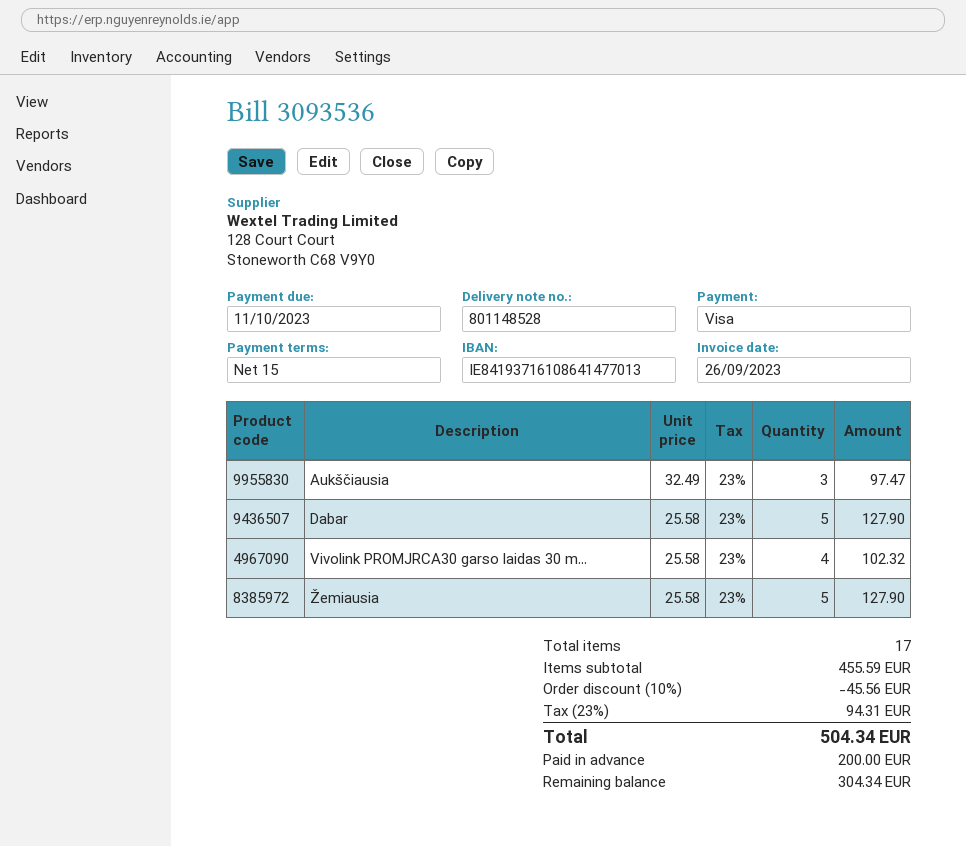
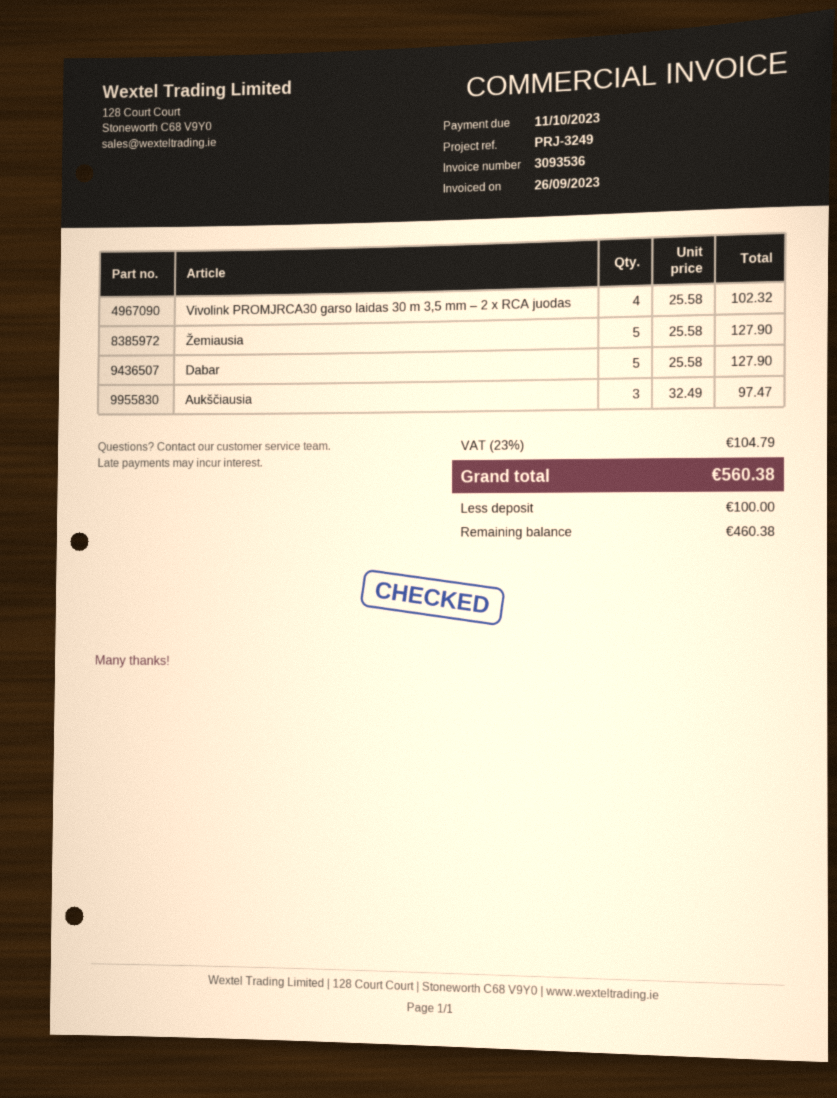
discount: 10% = 45.56 -> none
tax: 23% = 94.31 -> 23% = 104.79
total: 504.34 -> 560.38
deposit: 200.00 -> 100.00
balance: 304.34 -> 460.38

